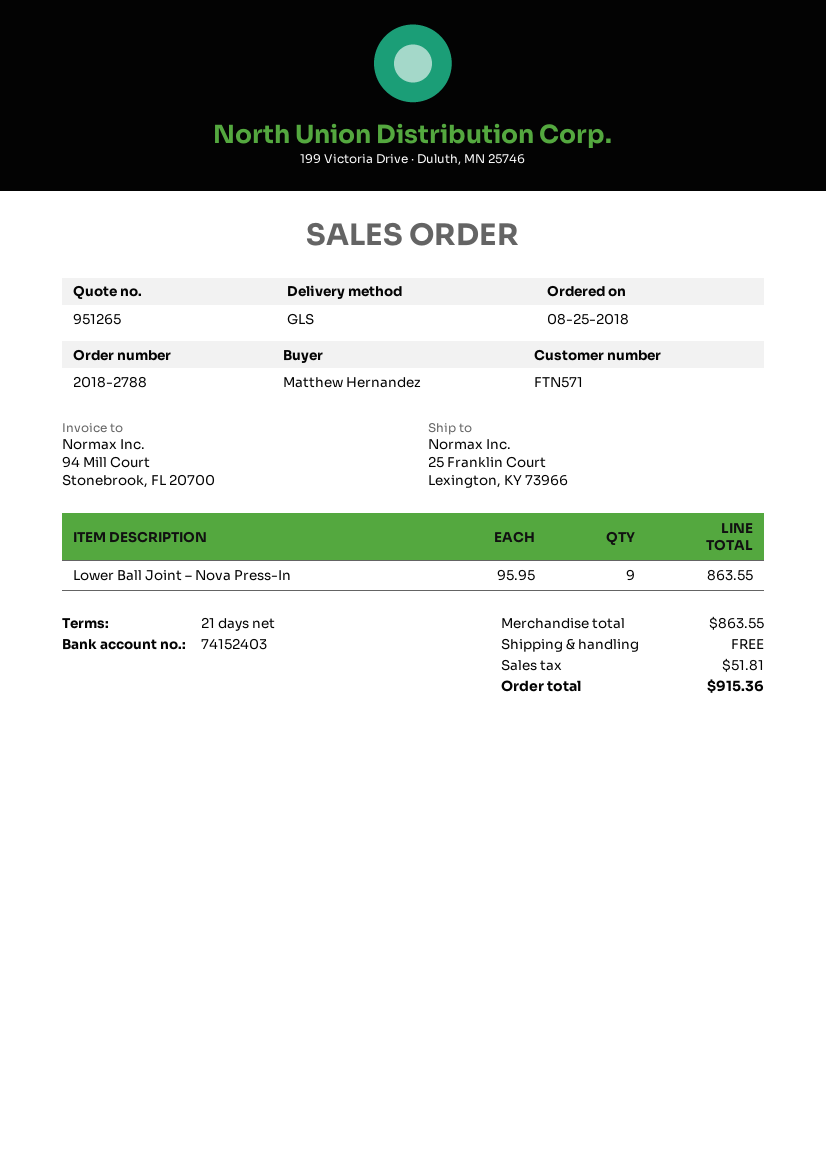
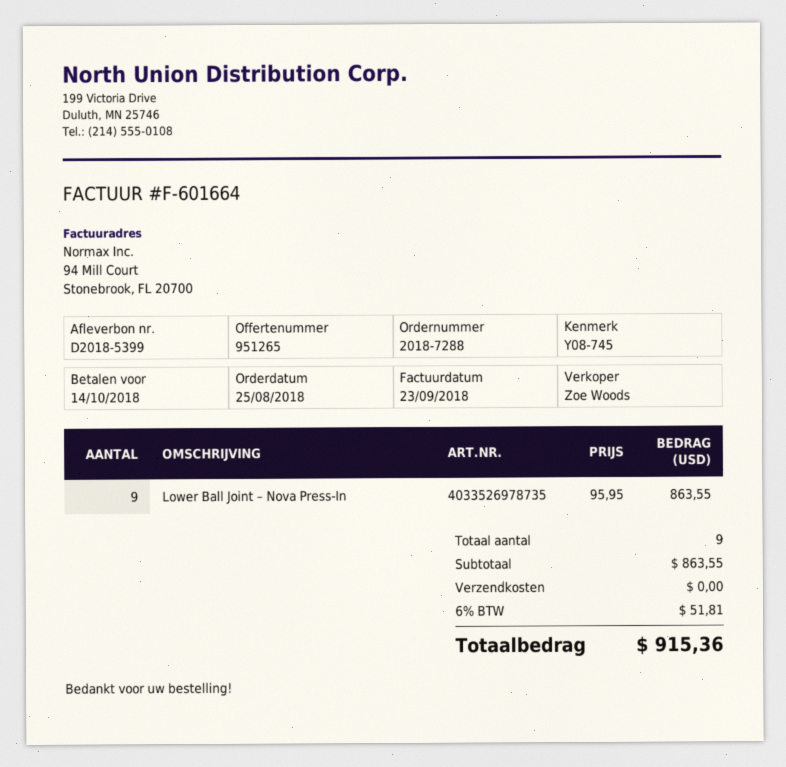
order number: 2018-2788 -> 2018-7288

